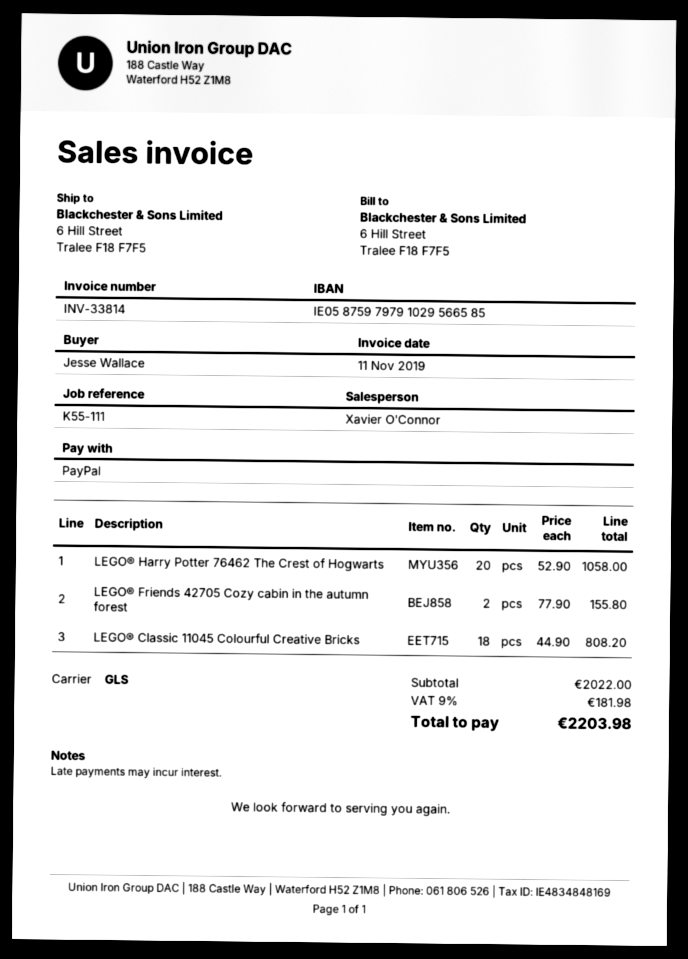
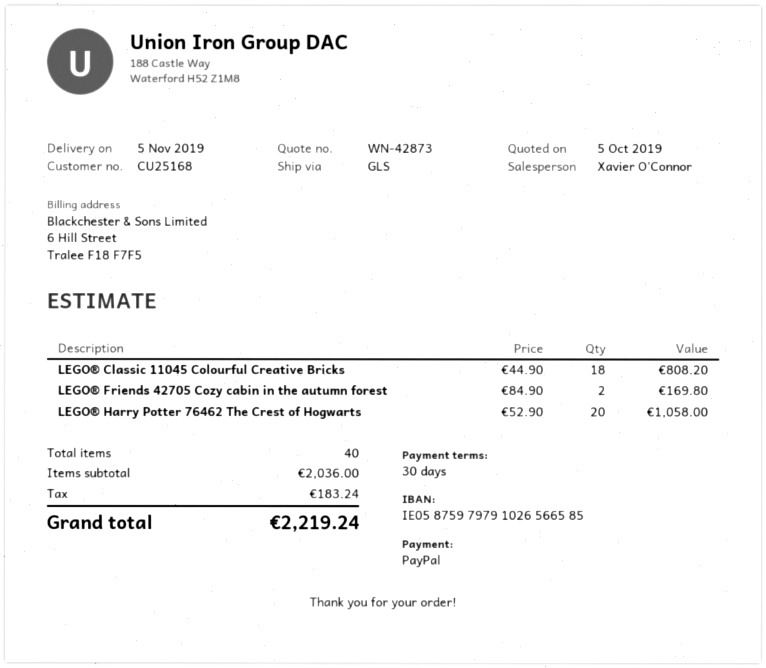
bank account: IE05875979791029566585 -> IE05875979791026566585
LEGO® Friends 42705 Cozy cabin in the autumn forest: 2 x 77.90 = 155.80 -> 2 x 84.90 = 169.80
subtotal: 2022.00 -> 2036.00
tax: 181.98 -> 183.24
total: 2203.98 -> 2219.24

